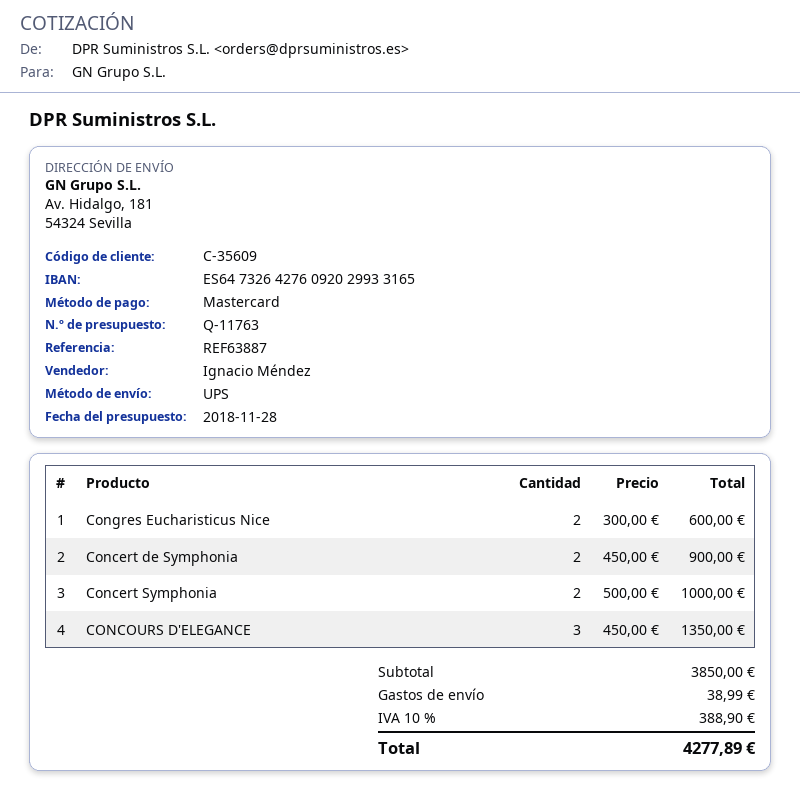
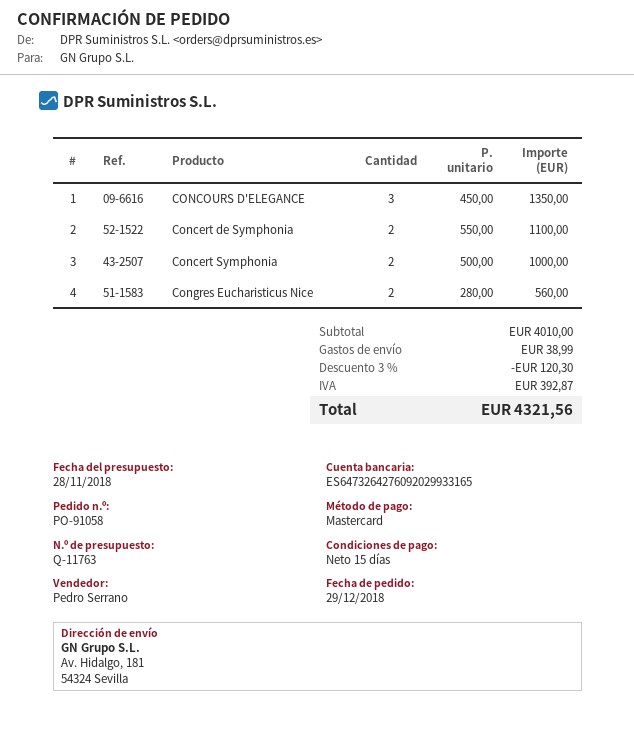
sales rep: Ignacio Méndez -> Pedro Serrano
Congres Eucharisticus Nice: 2 x 300.00 = 600.00 -> 2 x 280.00 = 560.00
Concert de Symphonia: 2 x 450.00 = 900.00 -> 2 x 550.00 = 1100.00
subtotal: 3850.00 -> 4010.00
discount: none -> 3% = 120.30
tax: 388.90 -> 392.87
total: 4277.89 -> 4321.56

